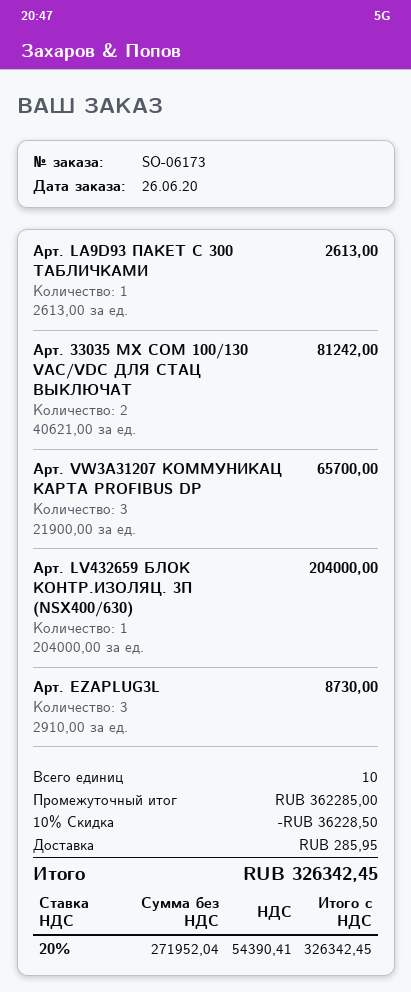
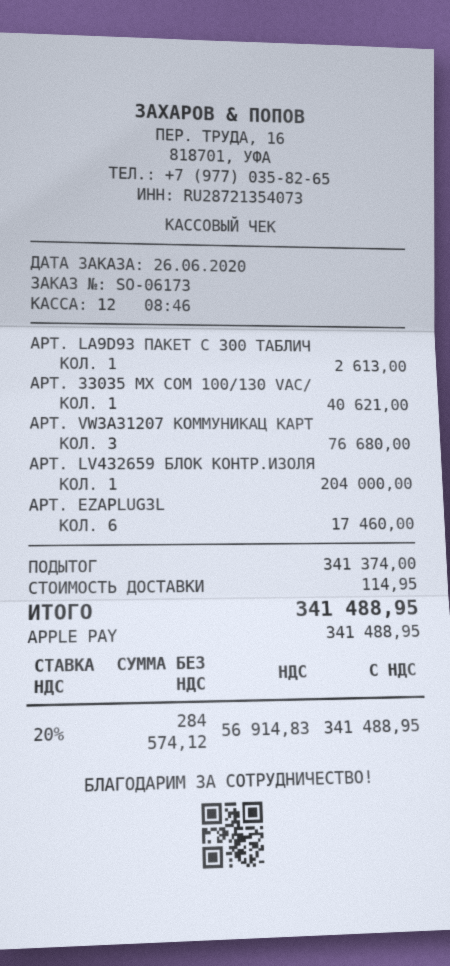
Арт. 33035 MX COM 100/130 VAC/VDC ДЛЯ СТАЦ ВЫКЛЮЧАТ: 2 for 81242.00 -> 1 for 40621.00
Арт. VW3A31207 КОММУНИКАЦ КАРТА PROFIBUS DP: 3 for 65700.00 -> 3 for 76680.00
Арт. EZAPLUG3L: 3 for 8730.00 -> 6 for 17460.00
subtotal: 362285.00 -> 341374.00
discount: 10% = 36228.50 -> none
shipping: 285.95 -> 114.95
net: 271952.04 -> 284574.12
tax: 20% = 54390.41 -> 20% = 56914.83
total: 326342.45 -> 341488.95

